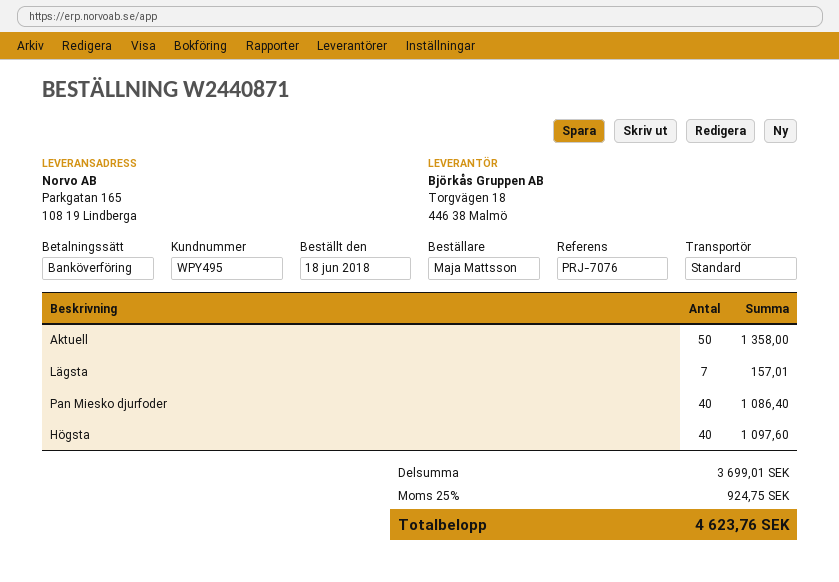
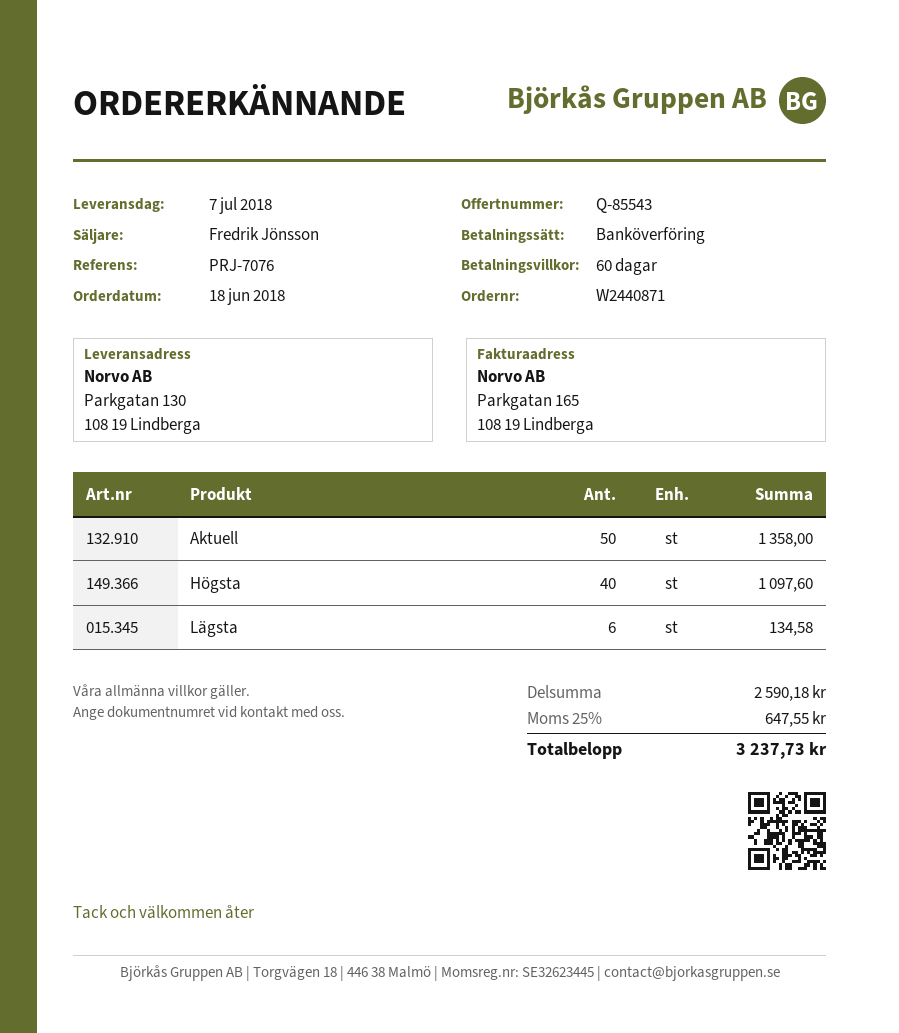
ship to: Parkgatan 165, 108 19 Lindberga -> Parkgatan 130, 108 19 Lindberga
Lägsta: 7 for 157.01 -> 6 for 134.58
Pan Miesko djurfoder: 40 for 1086.40 -> none
subtotal: 3699.01 -> 2590.18
tax: 25% = 924.75 -> 25% = 647.55
total: 4623.76 -> 3237.73

